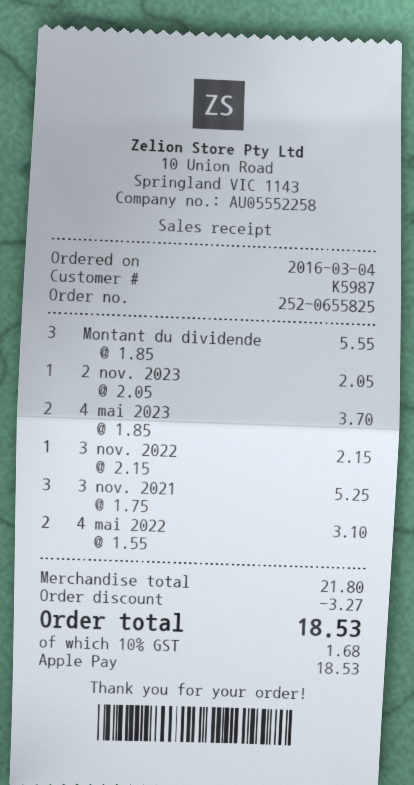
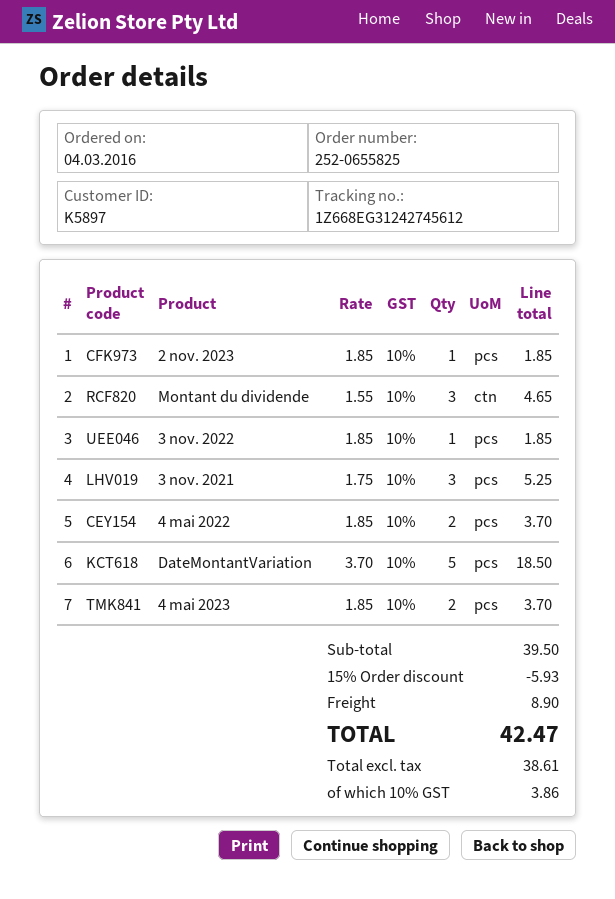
customer number: K5987 -> K5897
Montant du dividende: 3 x 1.85 = 5.55 -> 3 x 1.55 = 4.65
2 nov. 2023: 1 x 2.05 = 2.05 -> 1 x 1.85 = 1.85
3 nov. 2022: 1 x 2.15 = 2.15 -> 1 x 1.85 = 1.85
4 mai 2022: 2 x 1.55 = 3.10 -> 2 x 1.85 = 3.70
DateMontantVariation: none -> 5 x 3.70 = 18.50
subtotal: 21.80 -> 39.50
discount: 3.27 -> 5.93
shipping: none -> 8.90
tax: 10% = 1.68 -> 10% = 3.86
total: 18.53 -> 42.47

